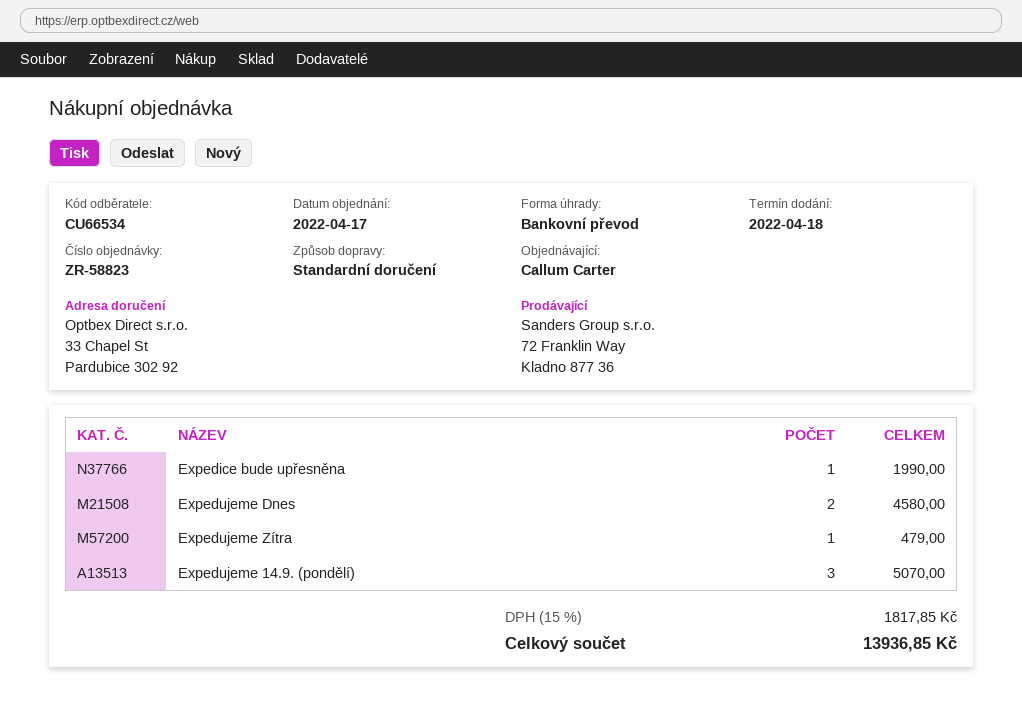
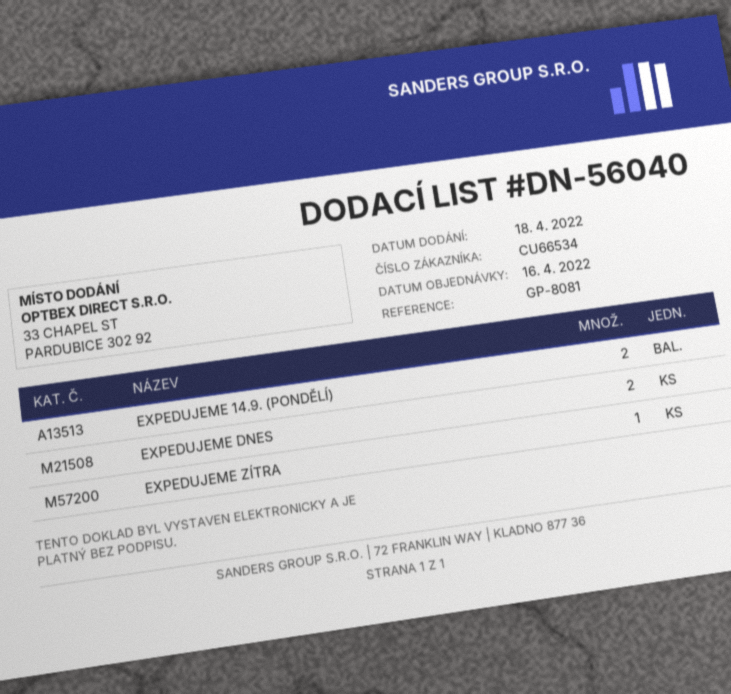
order date: 2022-04-17 -> 2022-04-16
Expedice bude upřesněna: 1 -> none
Expedujeme 14.9. (pondělí): 3 -> 2

